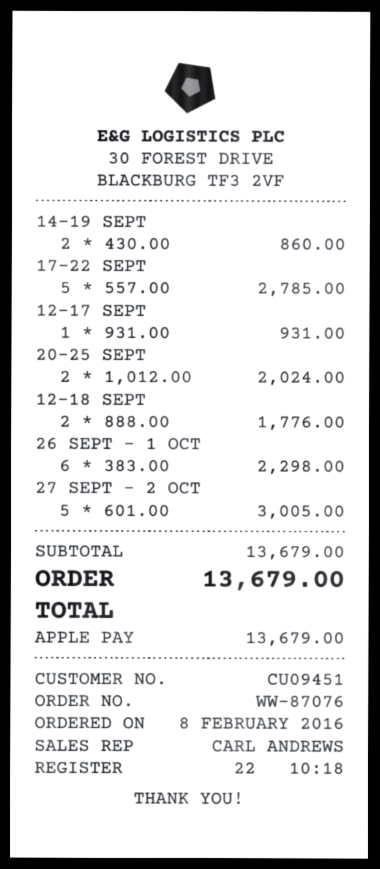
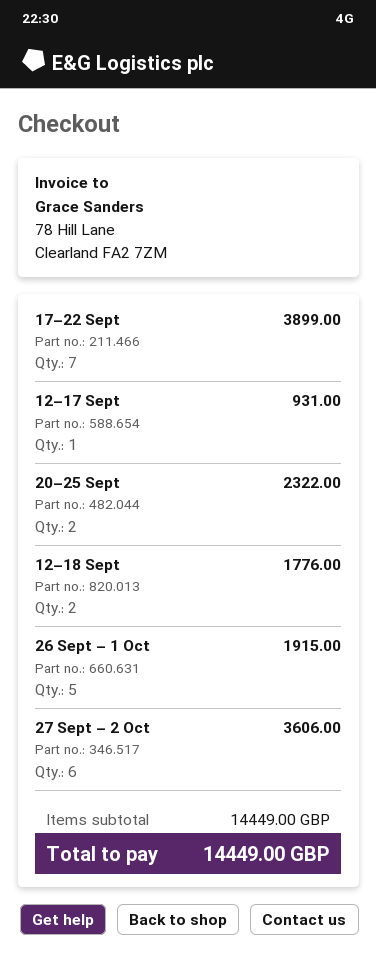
14–19 SEPT: 2 for 860.00 -> none
17–22 SEPT: 5 for 2785.00 -> 7 for 3899.00
20–25 SEPT: 2 for 2024.00 -> 2 for 2322.00
26 SEPT – 1 OCT: 6 for 2298.00 -> 5 for 1915.00
27 SEPT – 2 OCT: 5 for 3005.00 -> 6 for 3606.00
subtotal: 13679.00 -> 14449.00
total: 13679.00 -> 14449.00

